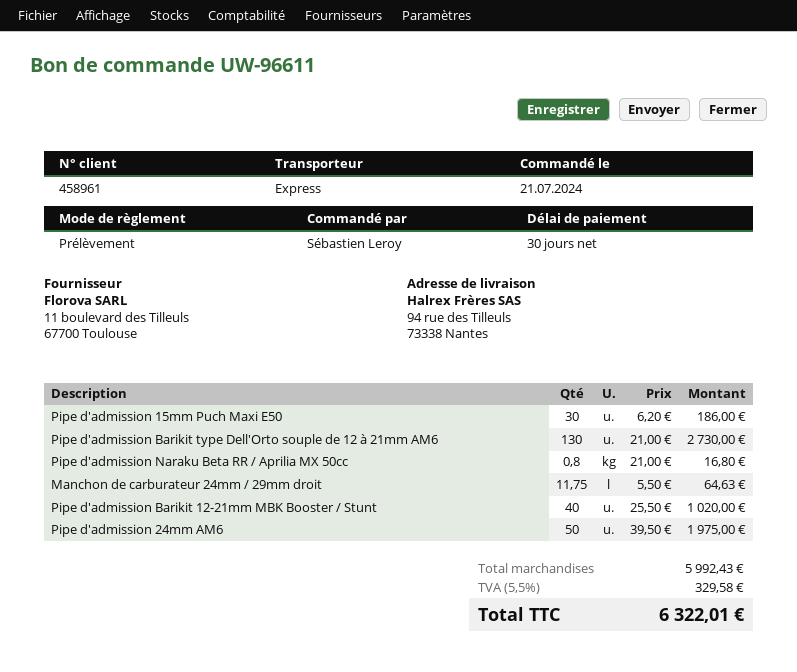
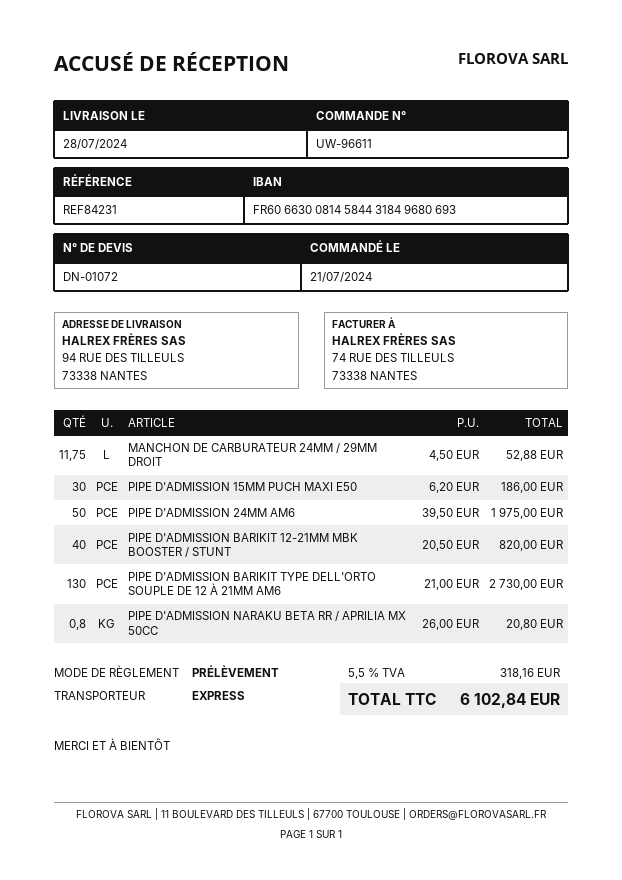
Pipe d'admission Naraku Beta RR / Aprilia MX 50cc: 0.8 x 21.00 = 16.80 -> 0.8 x 26.00 = 20.80
Manchon de carburateur 24mm / 29mm droit: 11.75 x 5.50 = 64.63 -> 11.75 x 4.50 = 52.88
Pipe d'admission Barikit 12-21mm MBK Booster / Stunt: 40 x 25.50 = 1020.00 -> 40 x 20.50 = 820.00
tax: 5.5% = 329.58 -> 5.5% = 318.16
total: 6322.01 -> 6102.84

